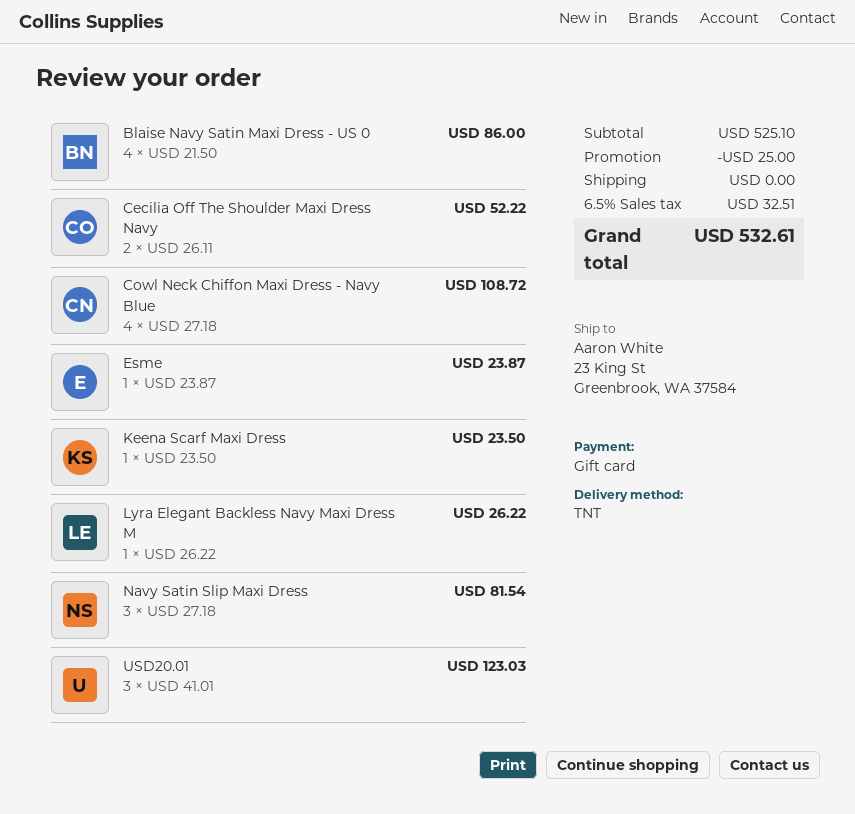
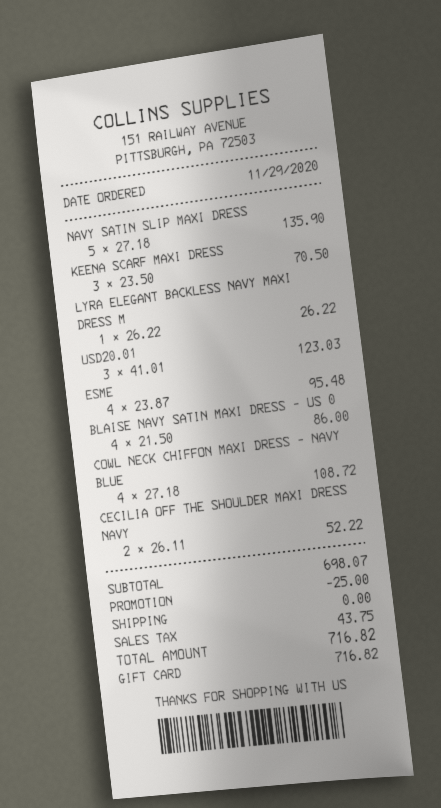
Esme: 1 x 23.87 = 23.87 -> 4 x 23.87 = 95.48
Keena Scarf Maxi Dress: 1 x 23.50 = 23.50 -> 3 x 23.50 = 70.50
Navy Satin Slip Maxi Dress: 3 x 27.18 = 81.54 -> 5 x 27.18 = 135.90
subtotal: 525.10 -> 698.07
tax: 32.51 -> 43.75
total: 532.61 -> 716.82

